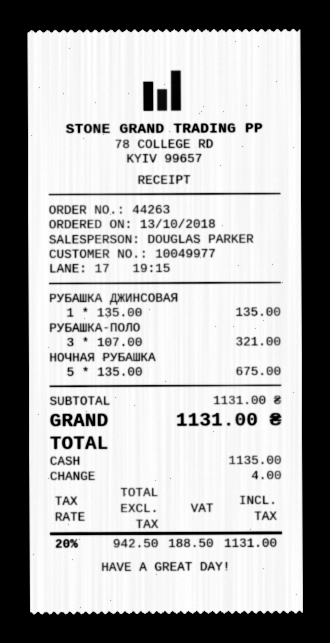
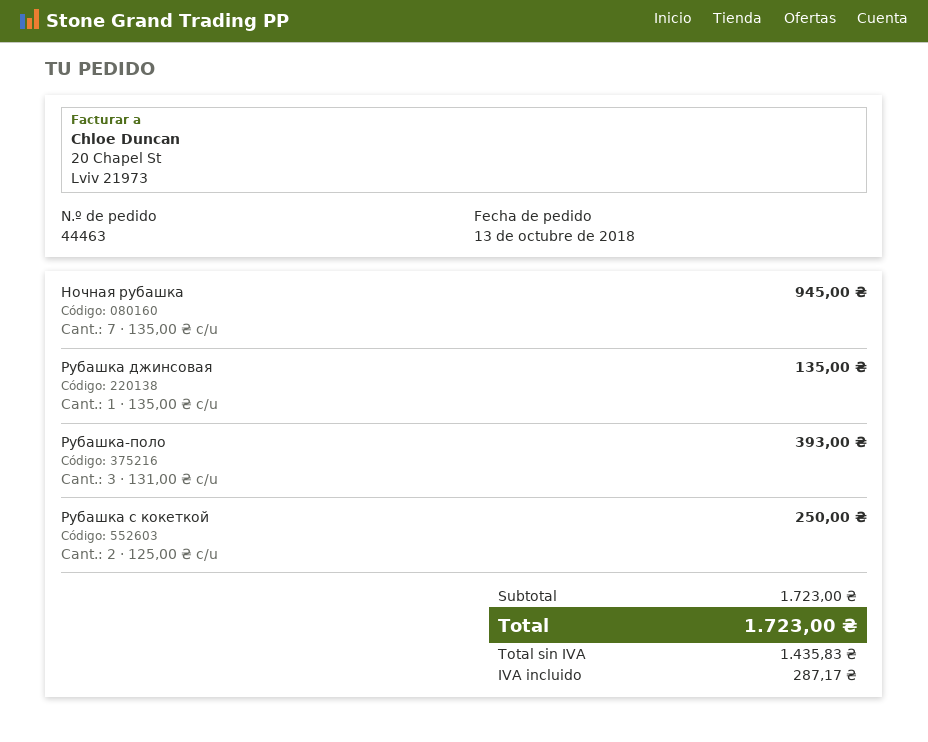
order number: 44263 -> 44463
РУБАШКА-ПОЛО: 3 x 107.00 = 321.00 -> 3 x 131.00 = 393.00
НОЧНАЯ РУБАШКА: 5 x 135.00 = 675.00 -> 7 x 135.00 = 945.00
Рубашка с кокеткой: none -> 2 x 125.00 = 250.00
subtotal: 1131.00 -> 1723.00
net: 942.50 -> 1435.83
tax: 188.50 -> 287.17
total: 1131.00 -> 1723.00

